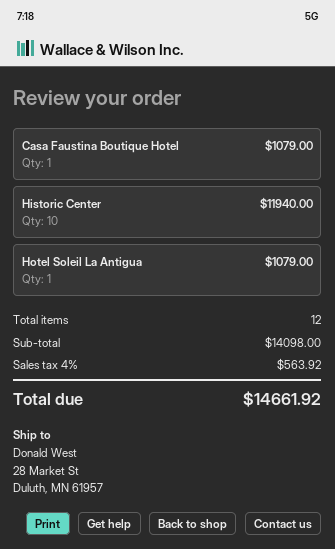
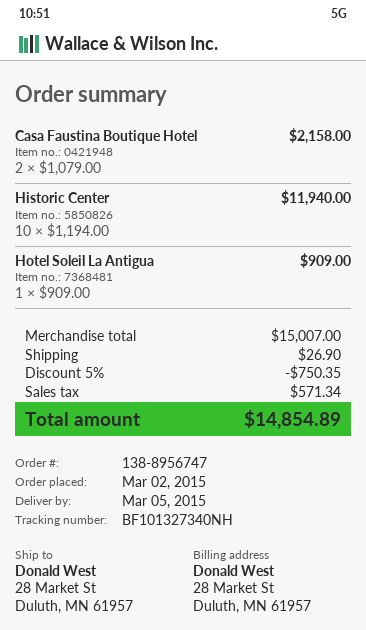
Casa Faustina Boutique Hotel: 1 for 1079.00 -> 2 for 2158.00
Hotel Soleil La Antigua: 1 for 1079.00 -> 1 for 909.00
subtotal: 14098.00 -> 15007.00
discount: none -> 5% = 750.35
shipping: none -> 26.90
tax: 563.92 -> 571.34
total: 14661.92 -> 14854.89

